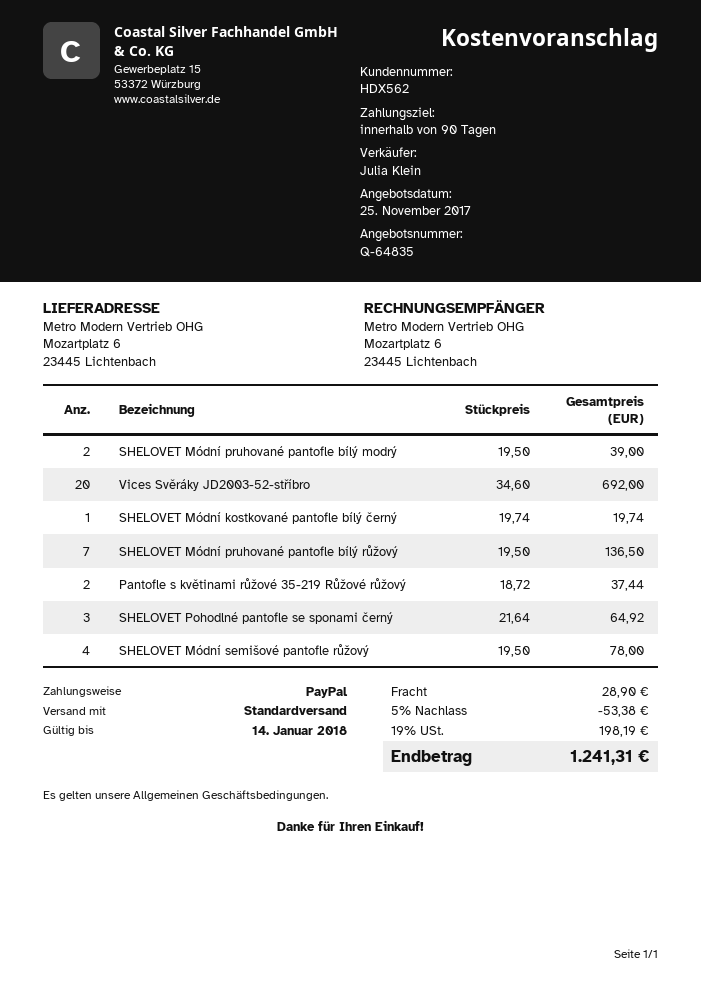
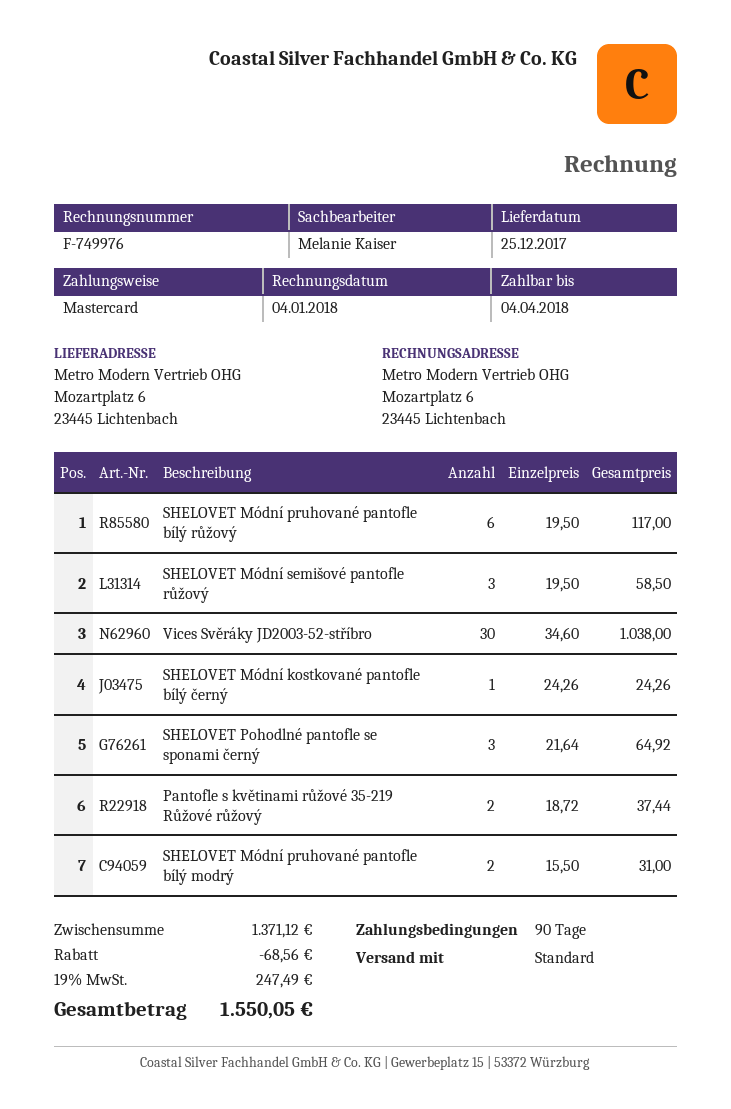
sales rep: Julia Klein -> Melanie Kaiser
payment method: PayPal -> Mastercard
SHELOVET Módní pruhované pantofle bílý modrý: 2 x 19.50 = 39.00 -> 2 x 15.50 = 31.00
Vices Svěráky JD2003-52-stříbro: 20 x 34.60 = 692.00 -> 30 x 34.60 = 1038.00
SHELOVET Módní kostkované pantofle bílý černý: 1 x 19.74 = 19.74 -> 1 x 24.26 = 24.26
SHELOVET Módní pruhované pantofle bílý růžový: 7 x 19.50 = 136.50 -> 6 x 19.50 = 117.00
SHELOVET Módní semišové pantofle růžový: 4 x 19.50 = 78.00 -> 3 x 19.50 = 58.50
discount: 53.38 -> 68.56
shipping: 28.90 -> none
tax: 19% = 198.19 -> 19% = 247.49
total: 1241.31 -> 1550.05

